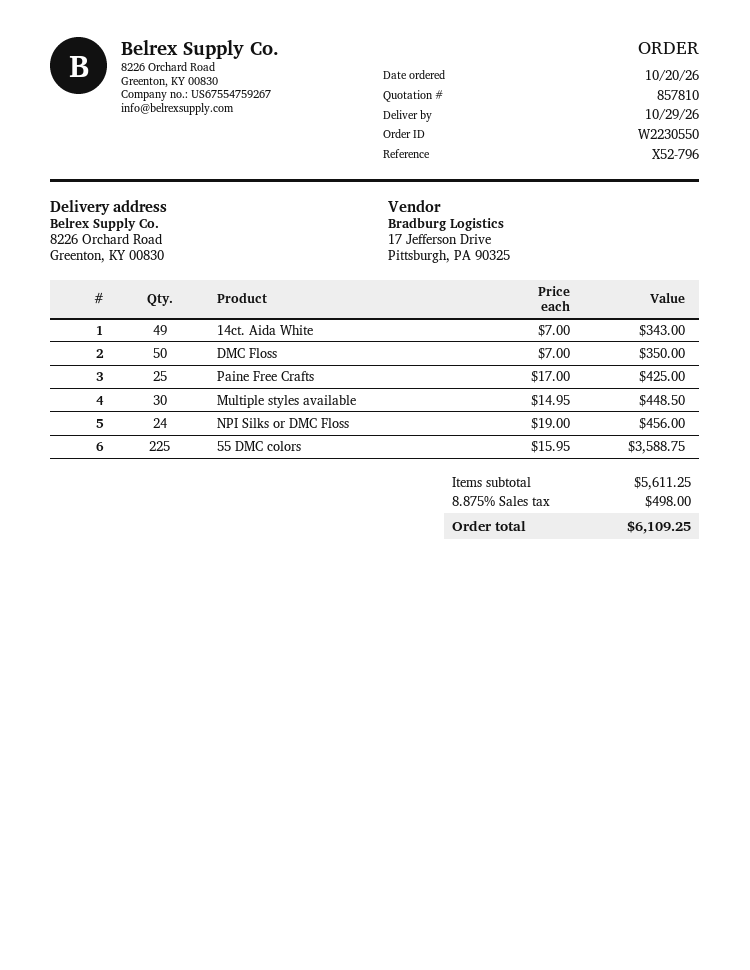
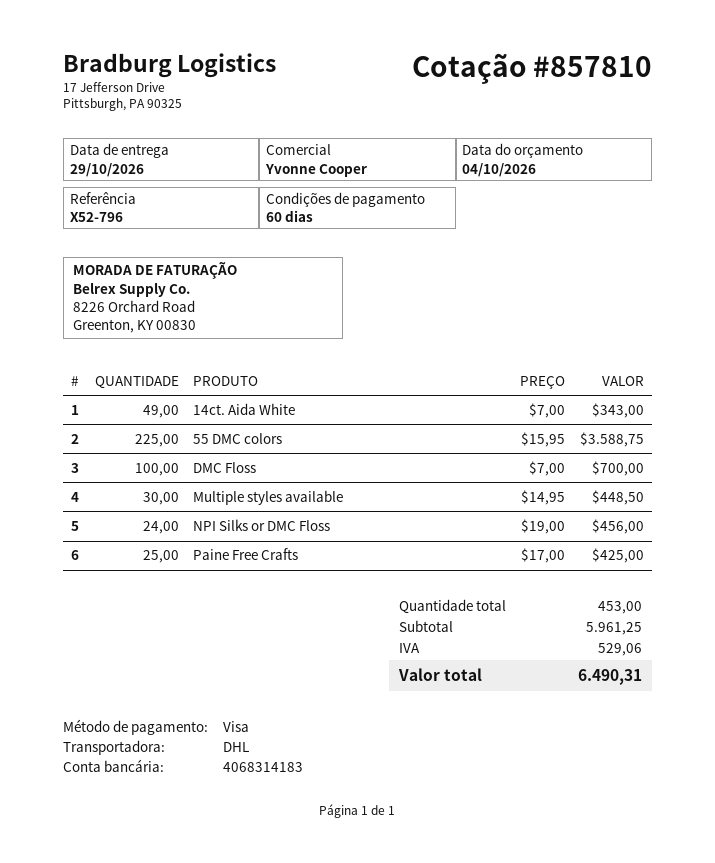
DMC Floss: 50 x 7.00 = 350.00 -> 100 x 7.00 = 700.00
subtotal: 5611.25 -> 5961.25
tax: 498.00 -> 529.06
total: 6109.25 -> 6490.31

